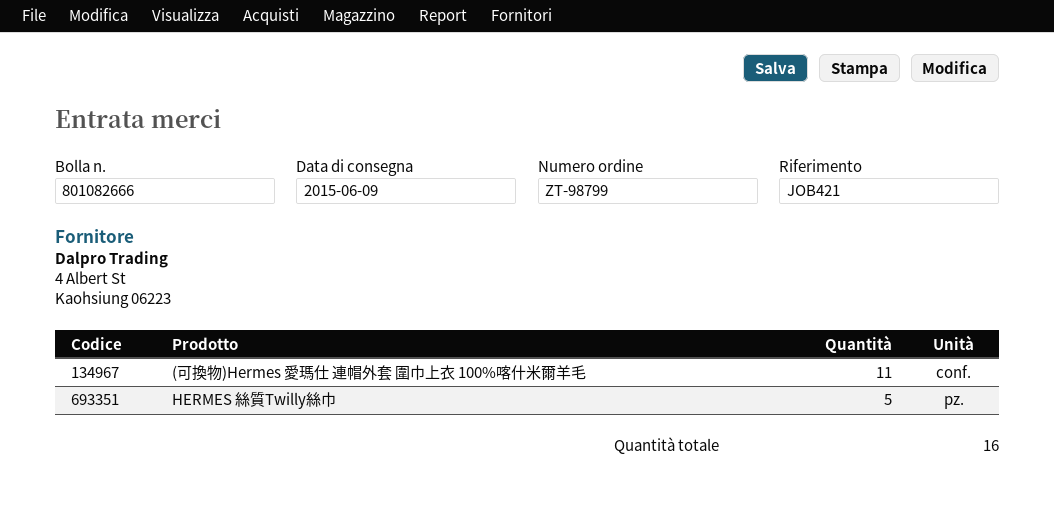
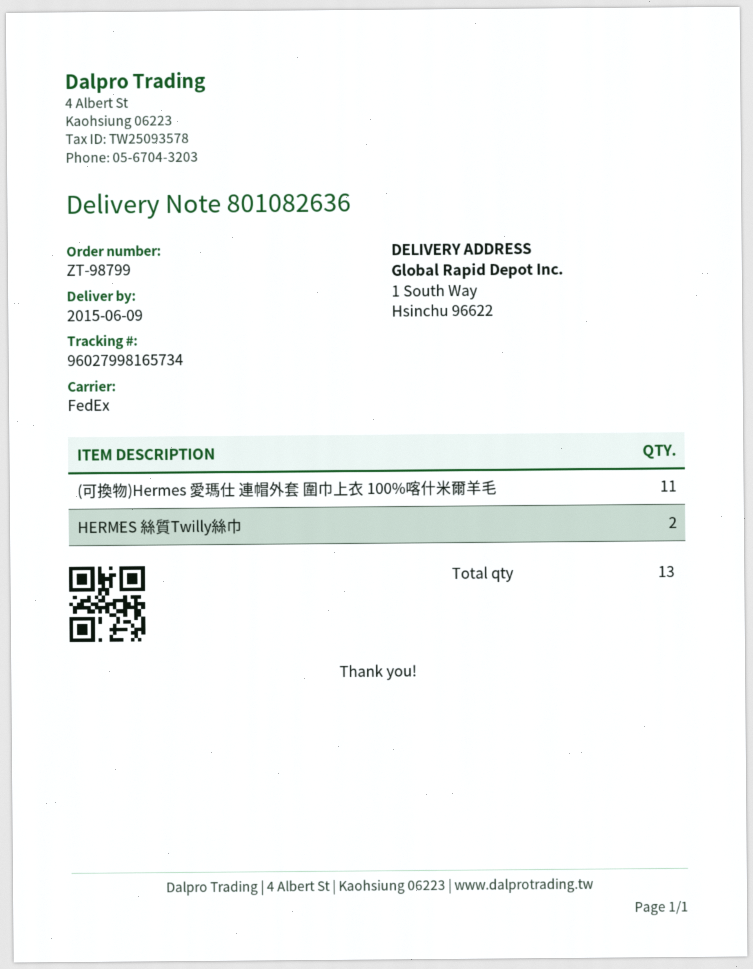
delivery note number: 801082666 -> 801082636
HERMES 絲質Twilly絲巾: 5 -> 2
total quantity: 16 -> 13

